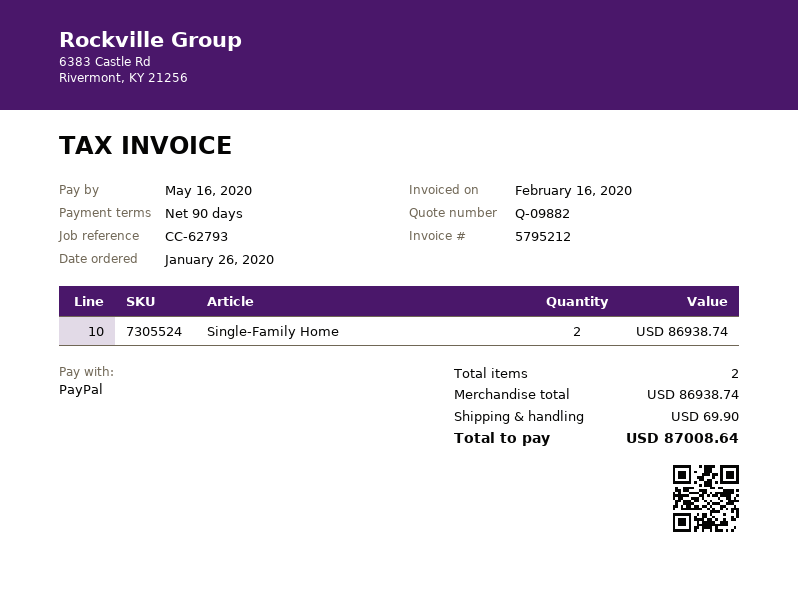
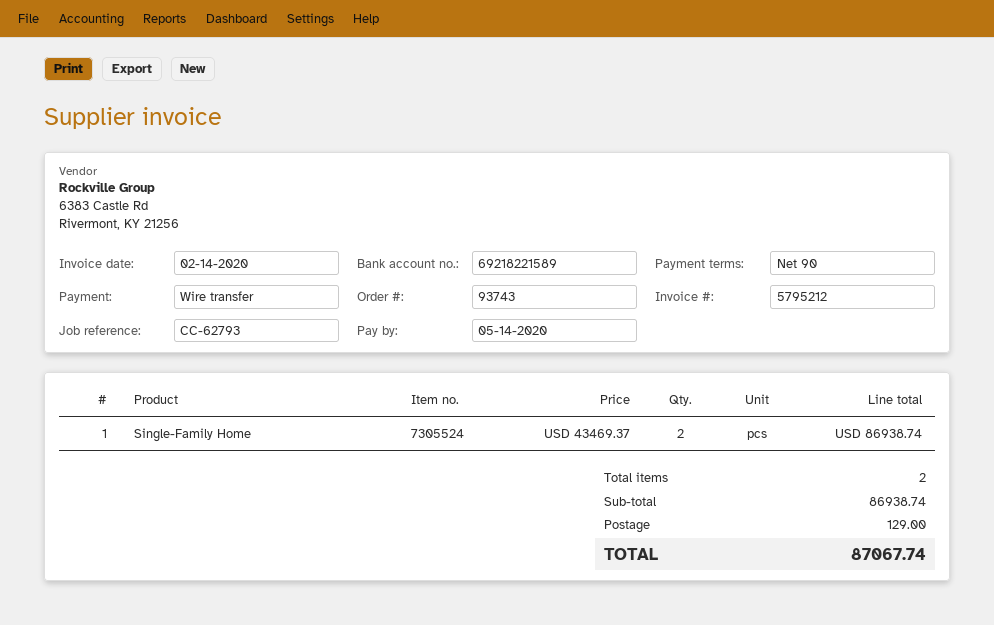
invoice date: 2020-02-16 -> 2020-02-14
due date: 2020-05-16 -> 2020-05-14
payment method: PayPal -> bank transfer
shipping: 69.90 -> 129.00
total: 87008.64 -> 87067.74

